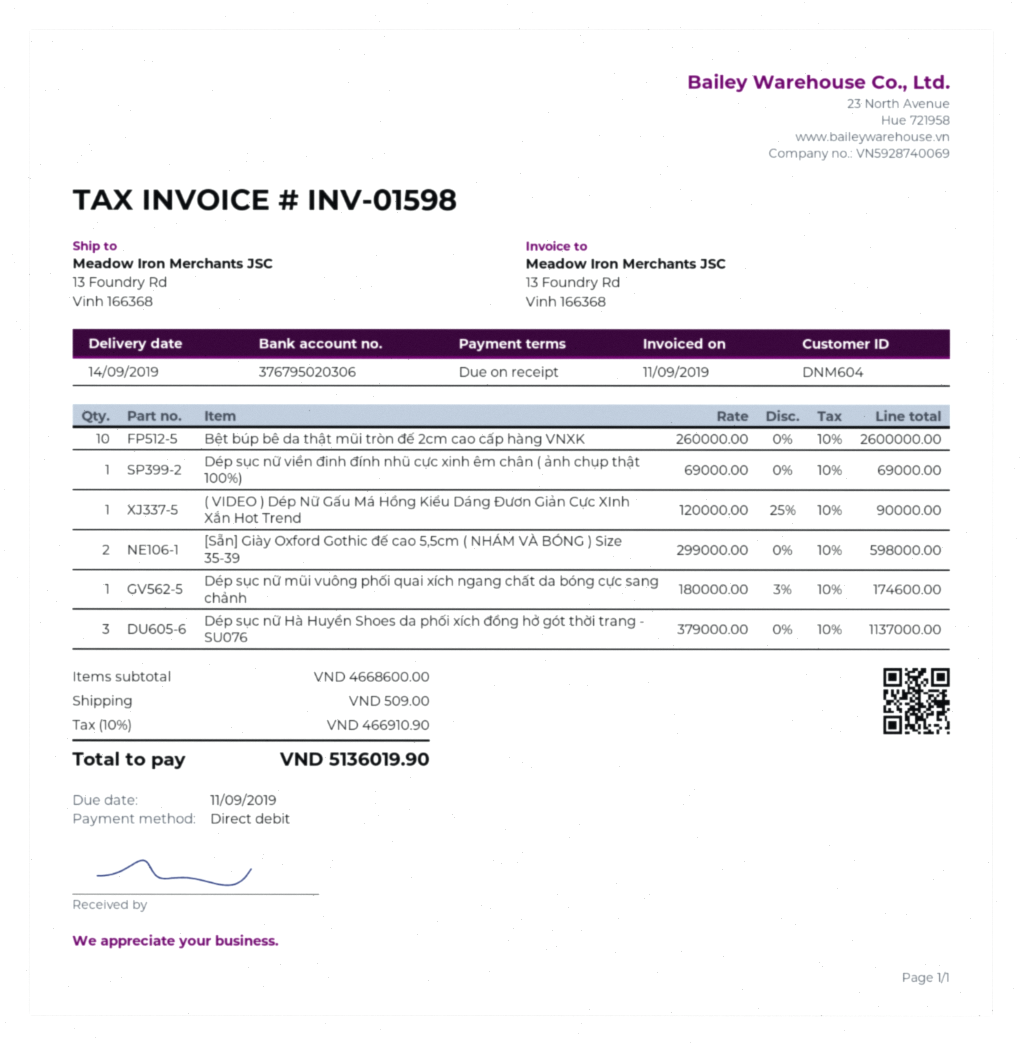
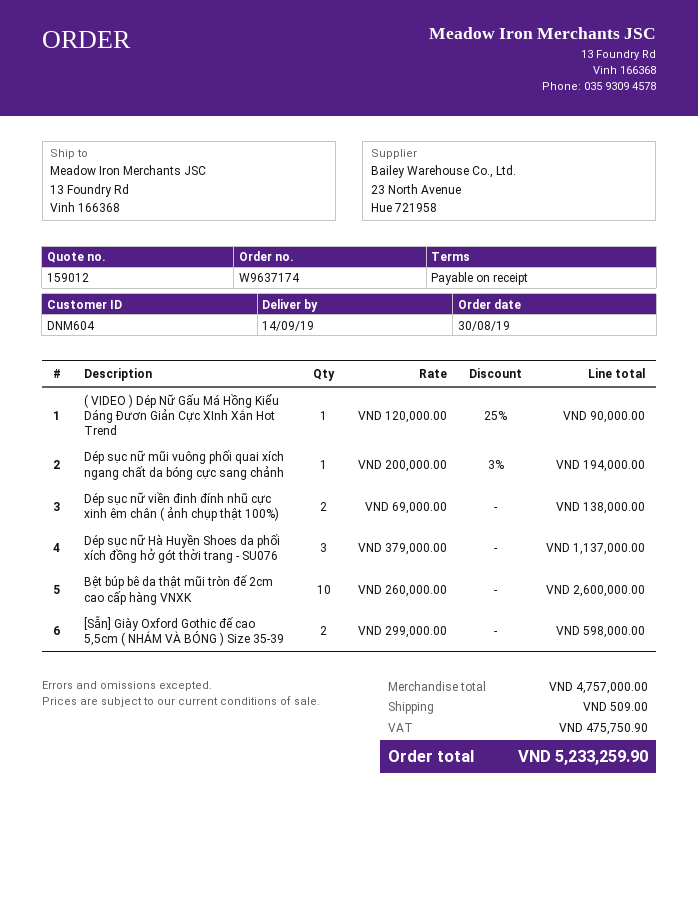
Dép sục nữ viền đinh đính nhũ cực xinh êm chân ( ảnh chụp thật 100%): 1 x 69000.00 = 69000.00 -> 2 x 69000.00 = 138000.00
Dép sục nữ mũi vuông phối quai xích ngang chất da bóng cực sang chảnh: 1 x 180000.00 - 3% = 174600.00 -> 1 x 200000.00 - 3% = 194000.00
subtotal: 4668600.00 -> 4757000.00
tax: 466910.90 -> 475750.90
total: 5136019.90 -> 5233259.90

